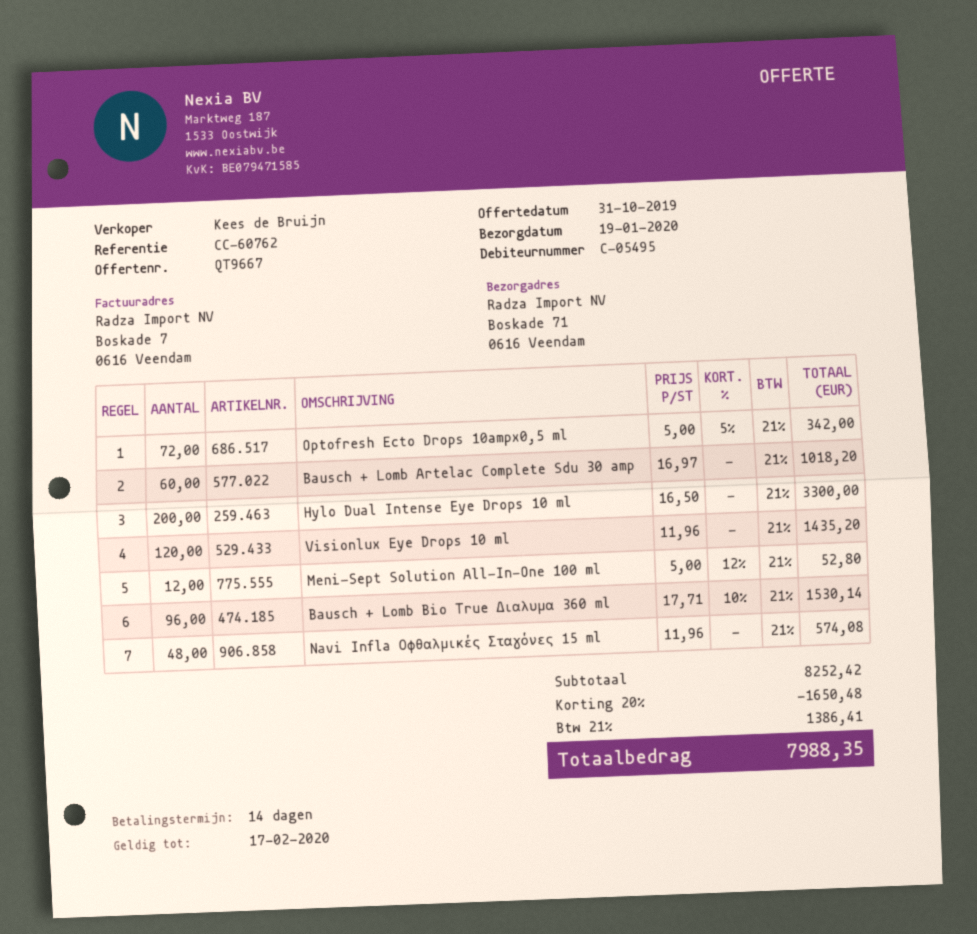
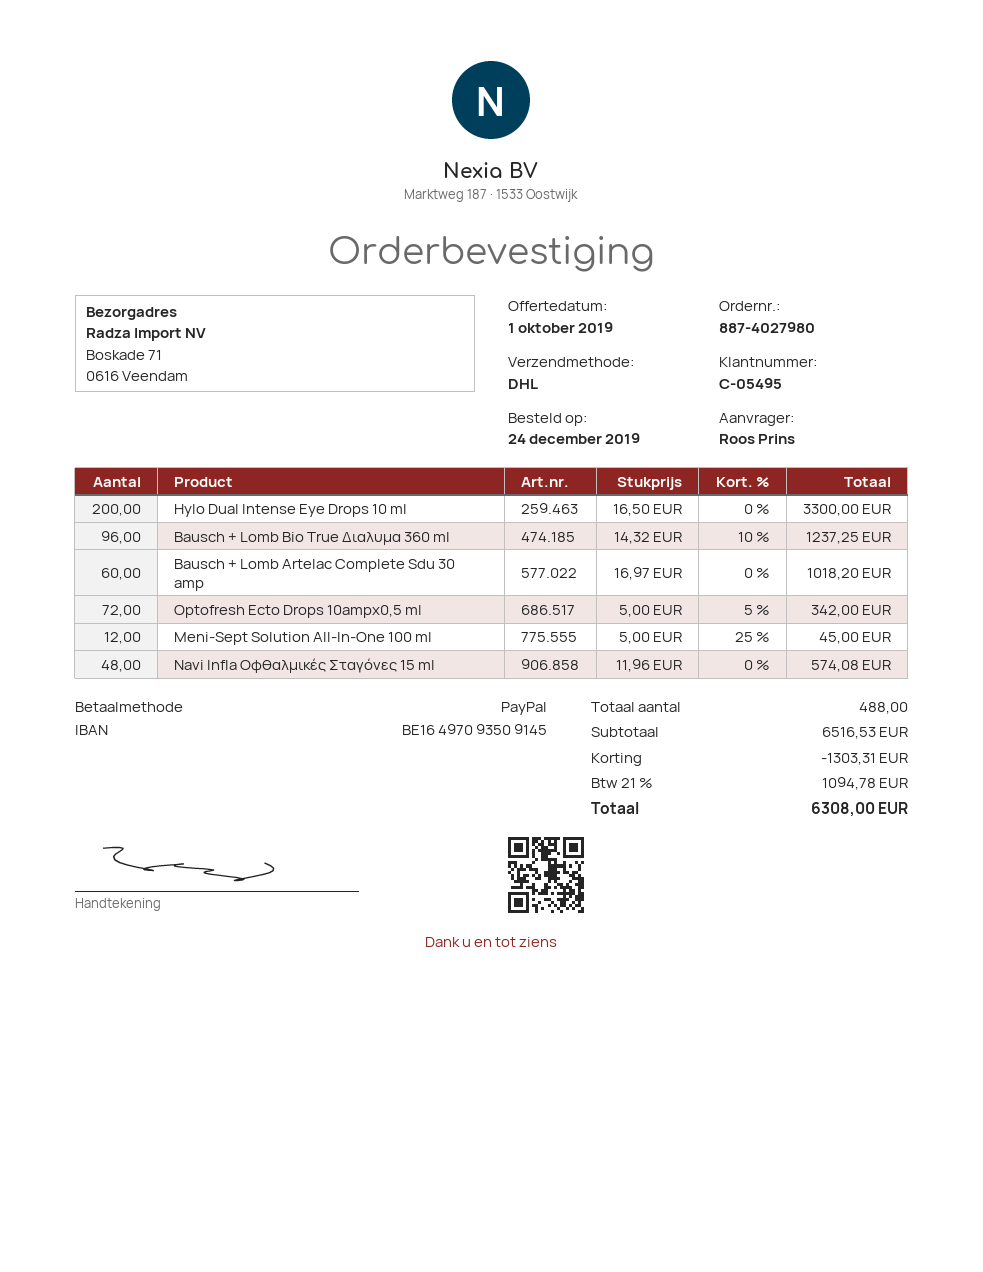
quote date: 2019-10-31 -> 2019-10-01
Visionlux Eye Drops 10 ml: 120 x 11.96 = 1435.20 -> none
Meni-Sept Solution All-In-One 100 ml: 12 x 5.00 - 12% = 52.80 -> 12 x 5.00 - 25% = 45.00
Bausch + Lomb Bio True Διαλυμα 360 ml: 96 x 17.71 - 10% = 1530.14 -> 96 x 14.32 - 10% = 1237.25
subtotal: 8252.42 -> 6516.53
discount: 1650.48 -> 1303.31
tax: 21% = 1386.41 -> 21% = 1094.78
total: 7988.35 -> 6308.00

